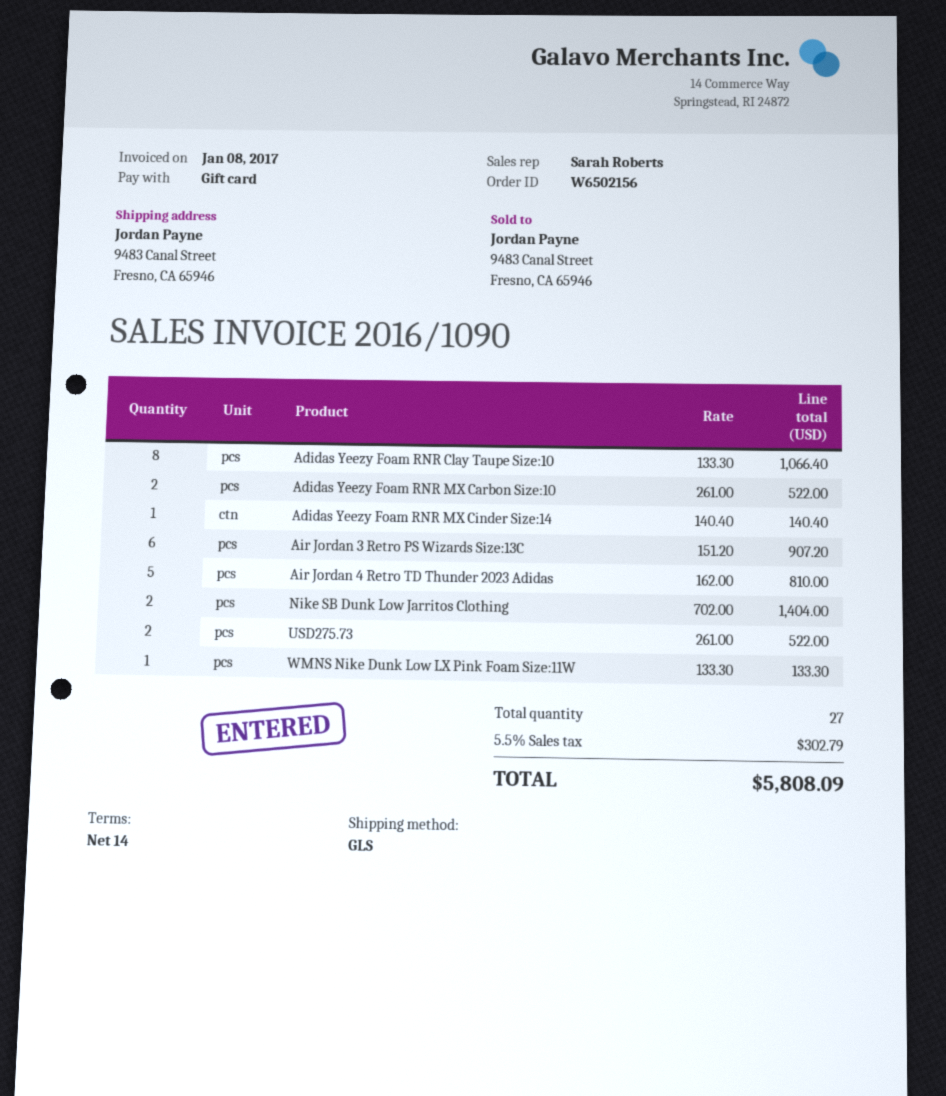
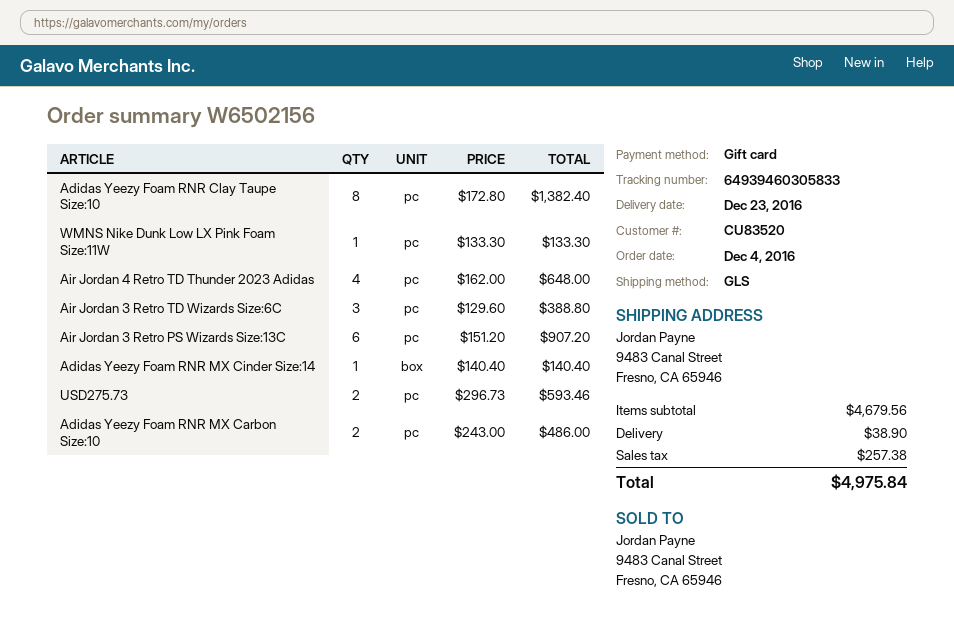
Adidas Yeezy Foam RNR Clay Taupe Size:10: 8 x 133.30 = 1066.40 -> 8 x 172.80 = 1382.40
Adidas Yeezy Foam RNR MX Carbon Size:10: 2 x 261.00 = 522.00 -> 2 x 243.00 = 486.00
Air Jordan 4 Retro TD Thunder 2023 Adidas: 5 x 162.00 = 810.00 -> 4 x 162.00 = 648.00
Nike SB Dunk Low Jarritos Clothing: 2 x 702.00 = 1404.00 -> none
USD275.73: 2 x 261.00 = 522.00 -> 2 x 296.73 = 593.46
Air Jordan 3 Retro TD Wizards Size:6C: none -> 3 x 129.60 = 388.80
shipping: none -> 38.90
tax: 302.79 -> 257.38
total: 5808.09 -> 4975.84

